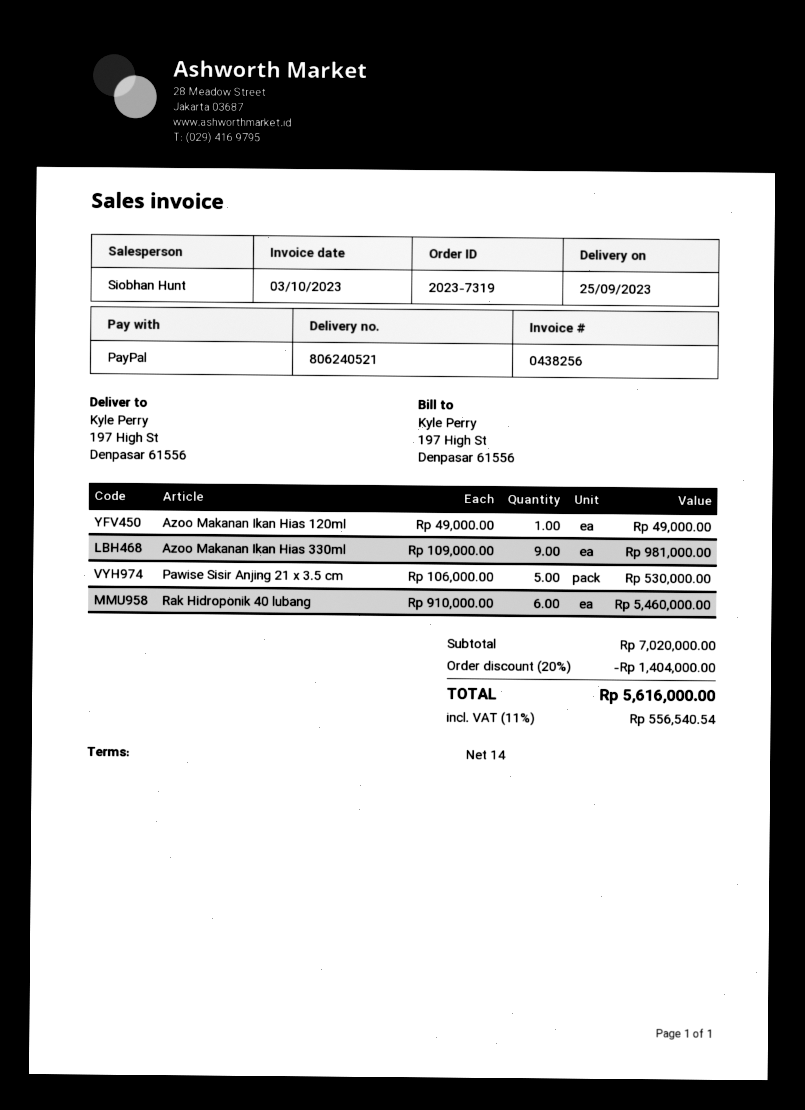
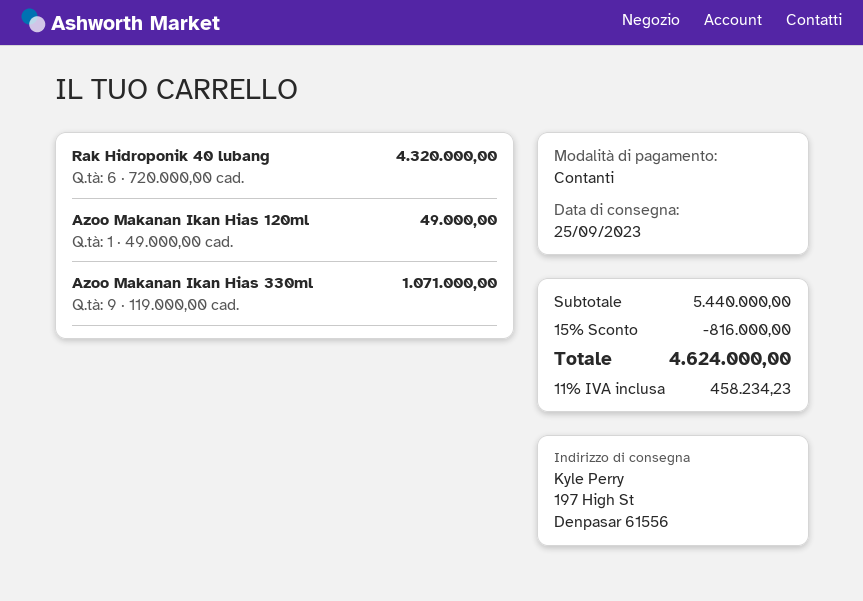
payment method: PayPal -> cash
Azoo Makanan Ikan Hias 330ml: 9 x 109000.00 = 981000.00 -> 9 x 119000.00 = 1071000.00
Pawise Sisir Anjing 21 x 3.5 cm: 5 x 106000.00 = 530000.00 -> none
Rak Hidroponik 40 lubang: 6 x 910000.00 = 5460000.00 -> 6 x 720000.00 = 4320000.00
subtotal: 7020000.00 -> 5440000.00
discount: 20% = 1404000.00 -> 15% = 816000.00
tax: 11% = 556540.54 -> 11% = 458234.23
total: 5616000.00 -> 4624000.00

